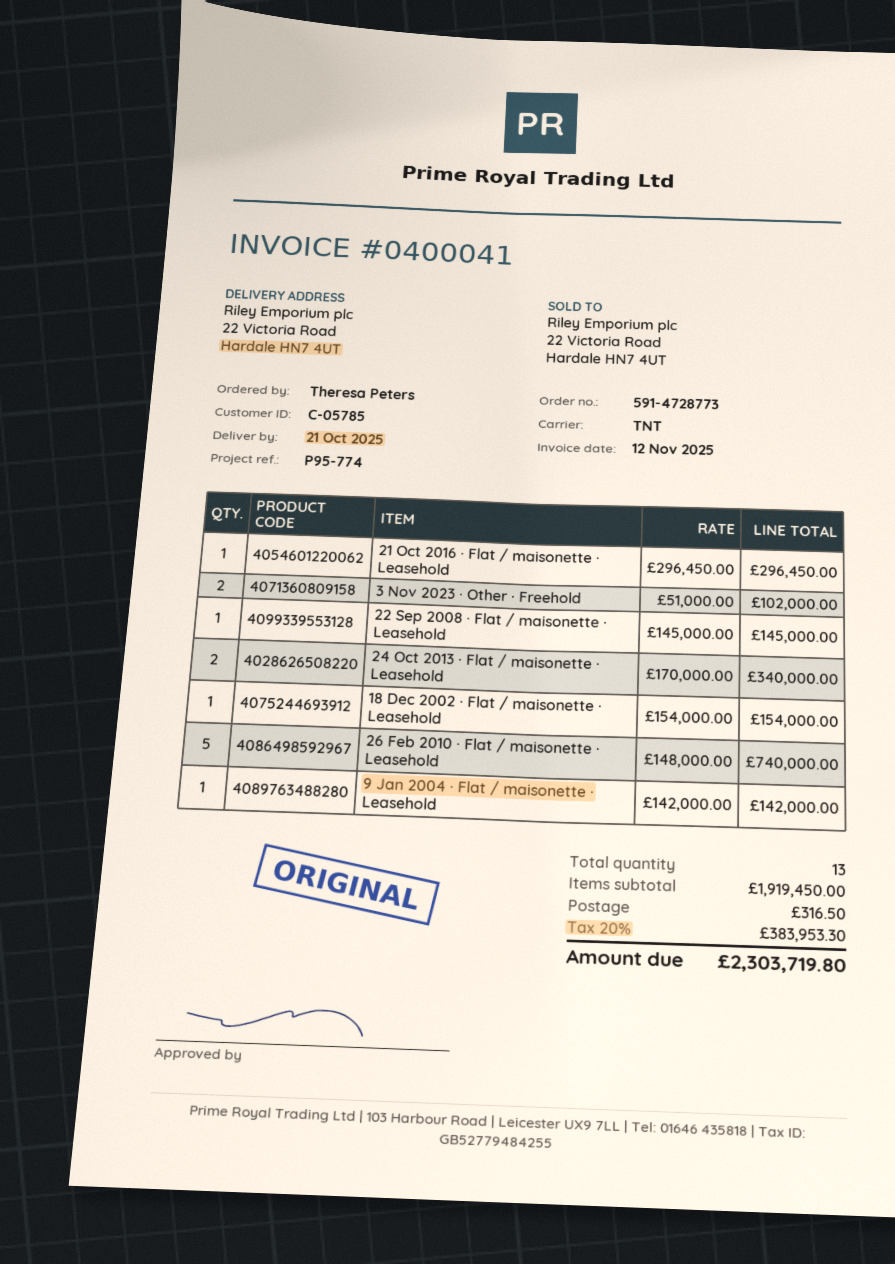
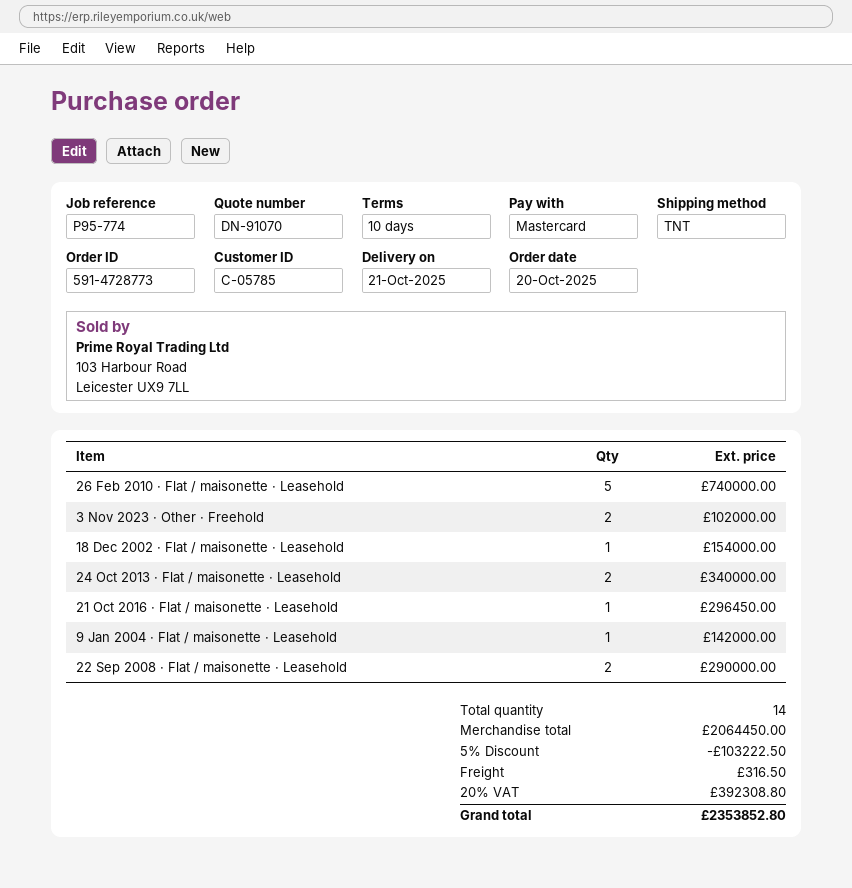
22 Sep 2008 · Flat / maisonette · Leasehold: 1 for 145000.00 -> 2 for 290000.00
total quantity: 13 -> 14
subtotal: 1919450.00 -> 2064450.00
discount: none -> 5% = 103222.50
tax: 20% = 383953.30 -> 20% = 392308.80
total: 2303719.80 -> 2353852.80

